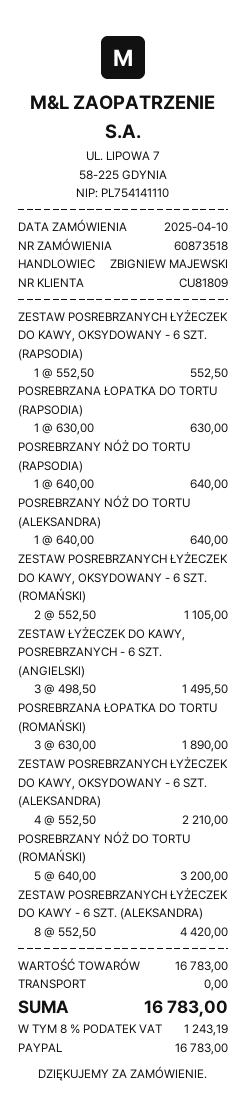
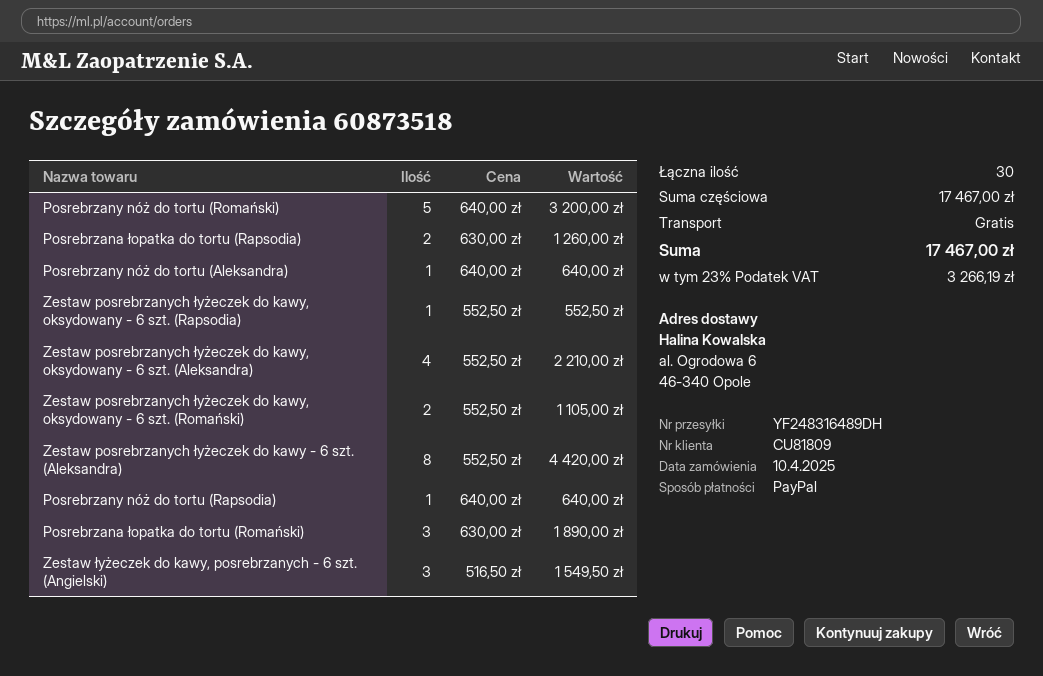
POSREBRZANA ŁOPATKA DO TORTU (RAPSODIA): 1 x 630.00 = 630.00 -> 2 x 630.00 = 1260.00
ZESTAW ŁYŻECZEK DO KAWY, POSREBRZANYCH - 6 SZT. (ANGIELSKI): 3 x 498.50 = 1495.50 -> 3 x 516.50 = 1549.50
subtotal: 16783.00 -> 17467.00
tax: 8% = 1243.19 -> 23% = 3266.19
total: 16783.00 -> 17467.00

